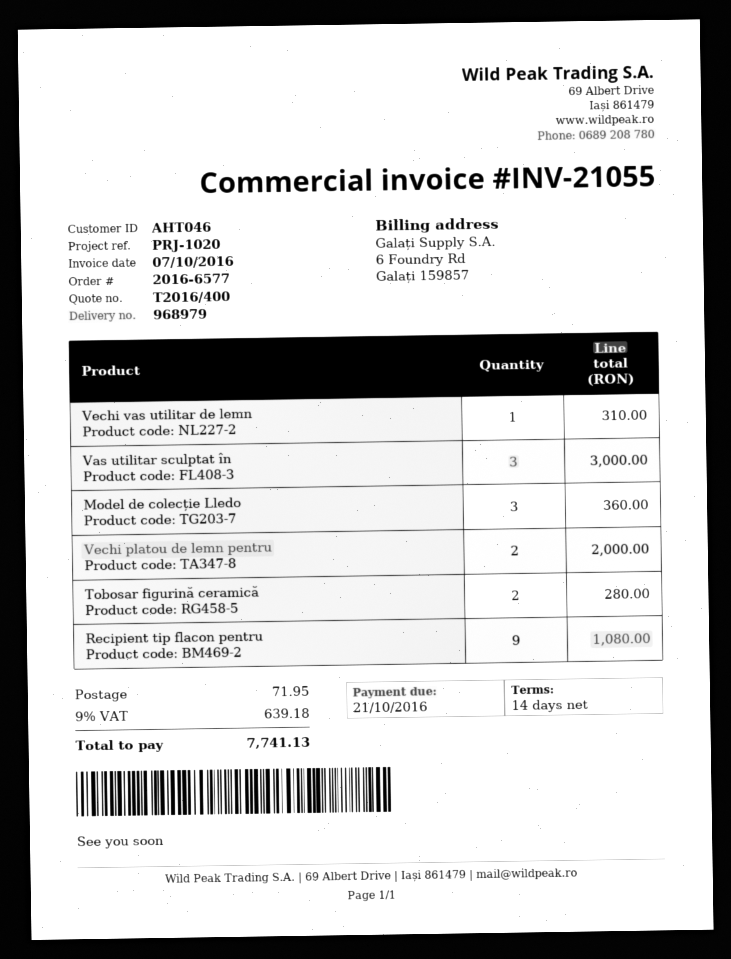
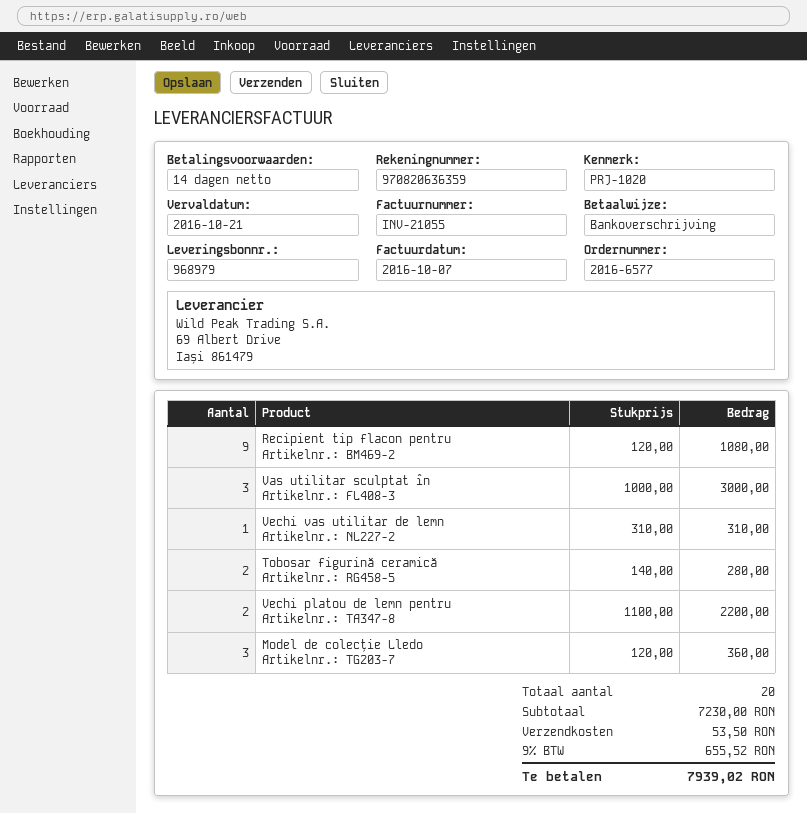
Vechi platou de lemn pentru: 2 for 2000.00 -> 2 for 2200.00
shipping: 71.95 -> 53.50
tax: 9% = 639.18 -> 9% = 655.52
total: 7741.13 -> 7939.02

